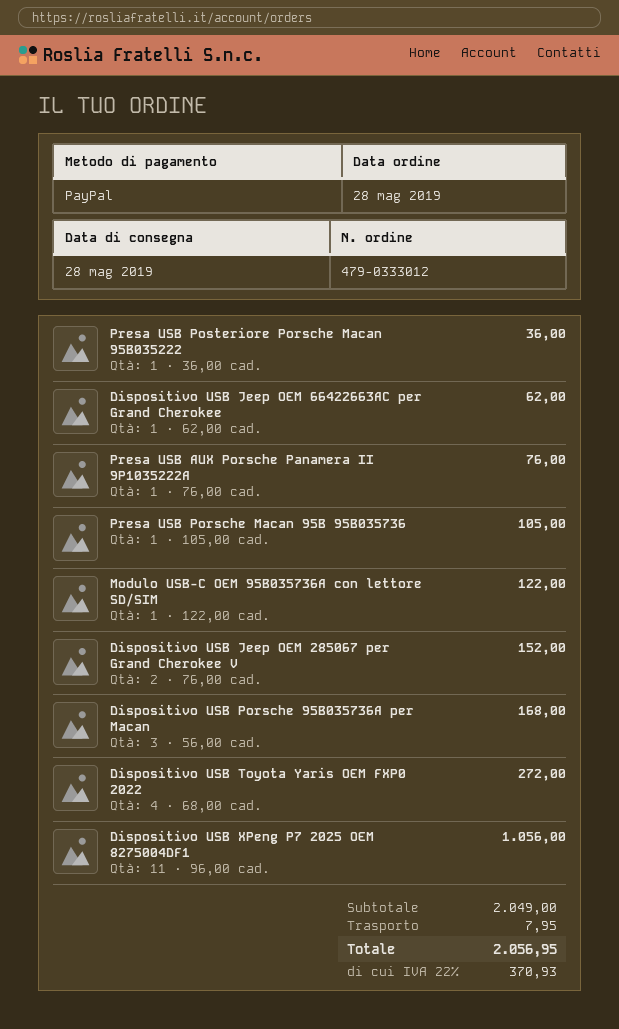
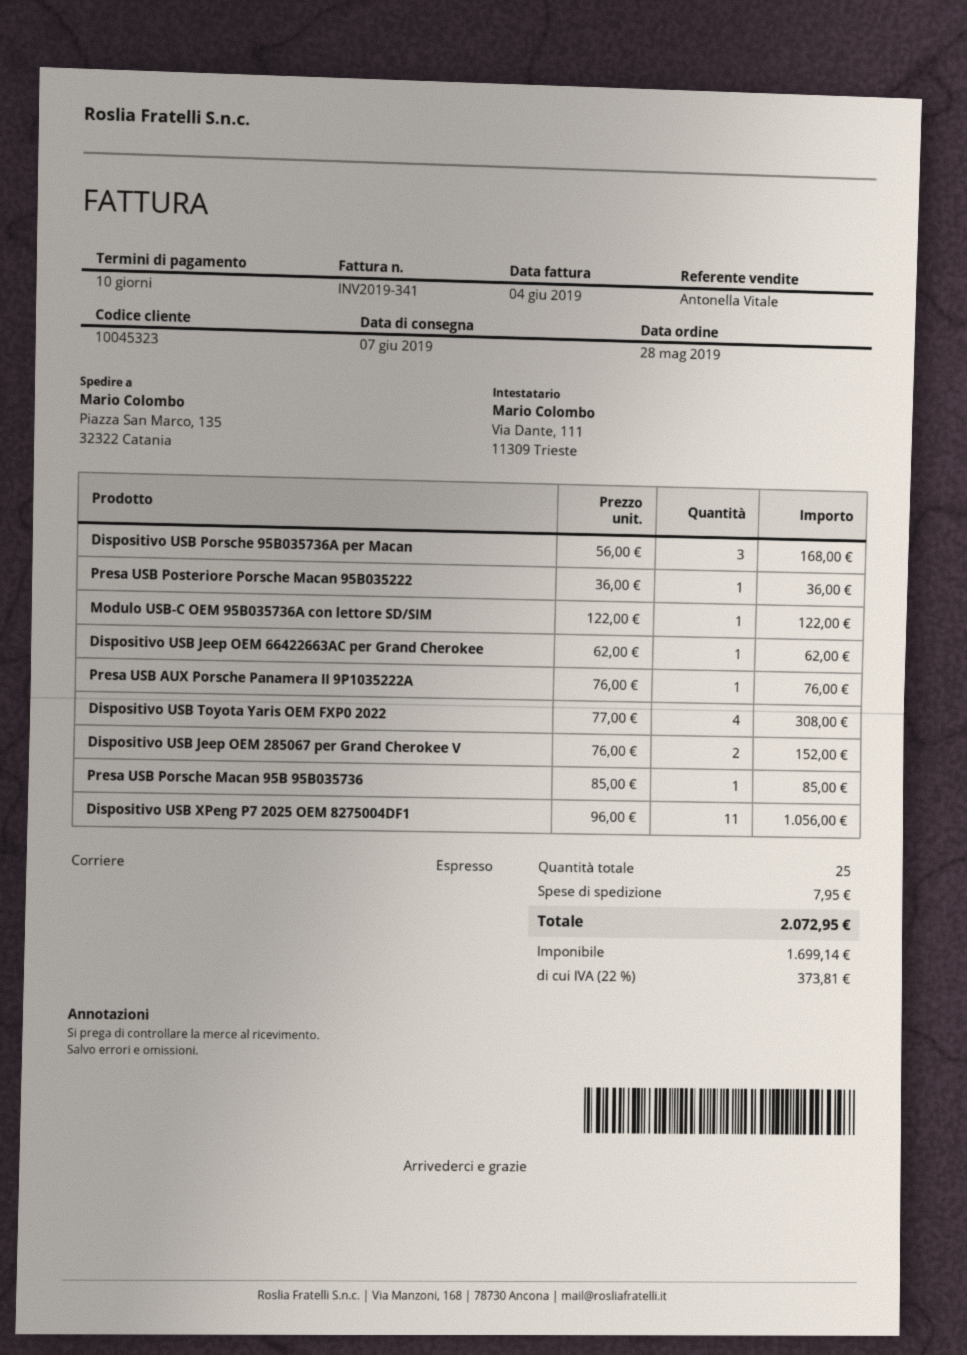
delivery date: 2019-05-28 -> 2019-06-07
Presa USB Porsche Macan 95B 95B035736: 1 x 105.00 = 105.00 -> 1 x 85.00 = 85.00
Dispositivo USB Toyota Yaris OEM FXP0 2022: 4 x 68.00 = 272.00 -> 4 x 77.00 = 308.00
tax: 22% = 370.93 -> 22% = 373.81
total: 2056.95 -> 2072.95

